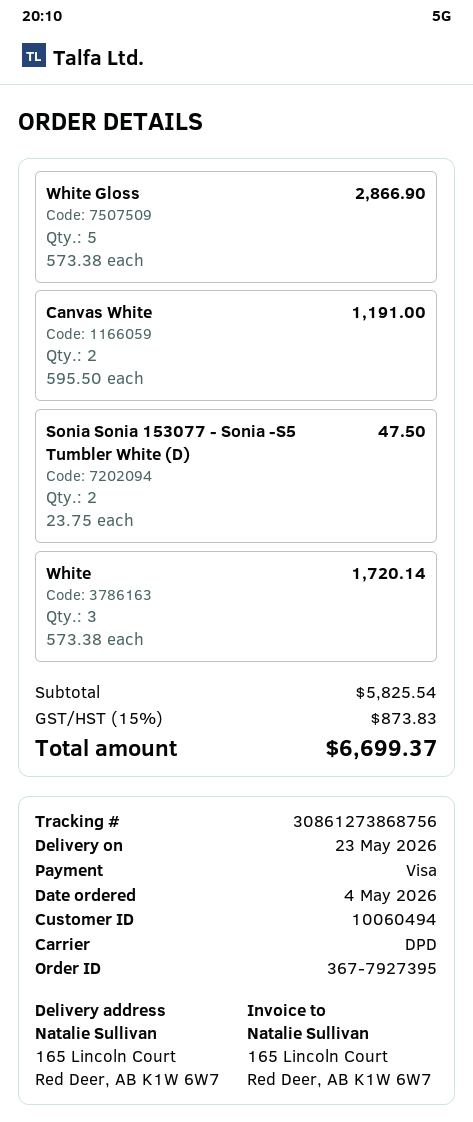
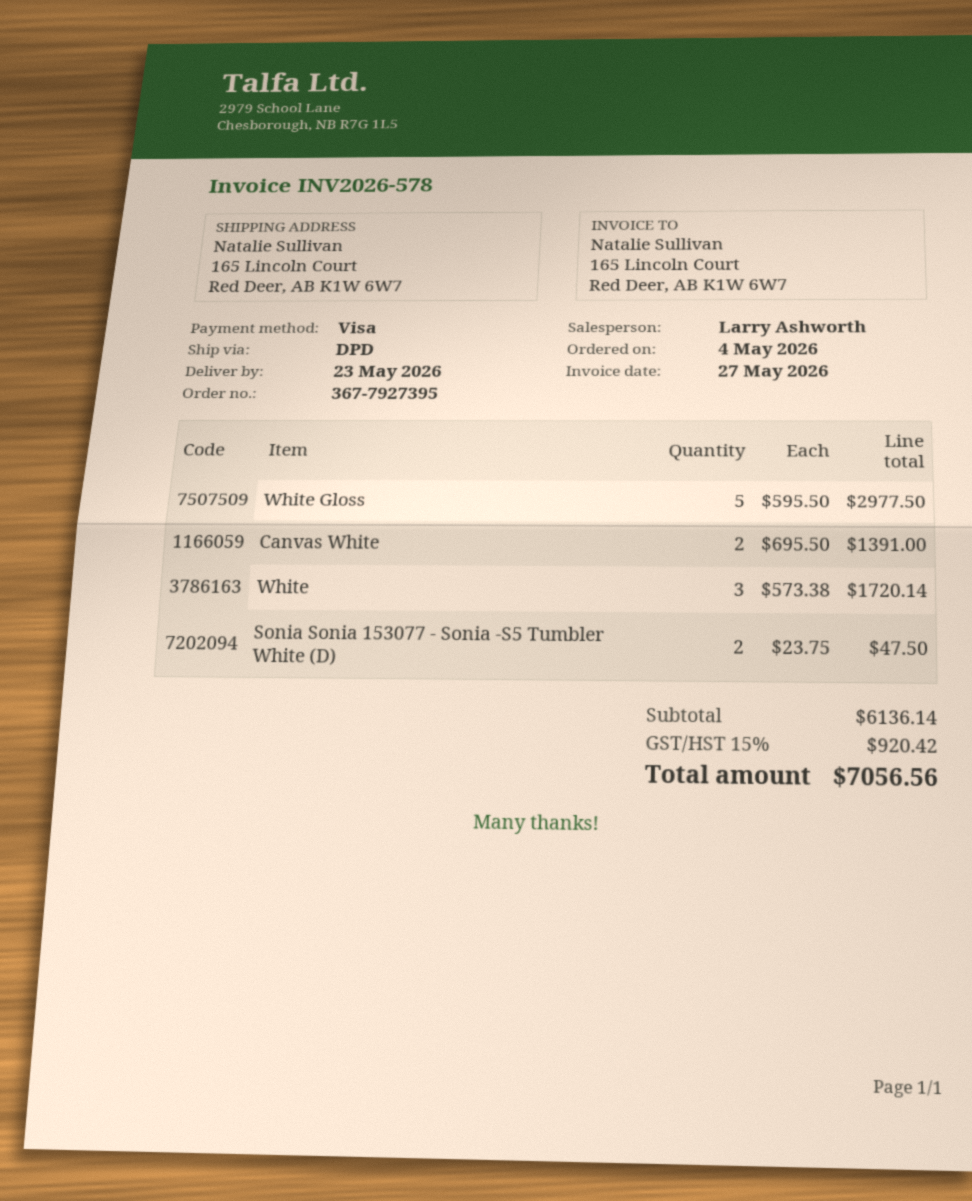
White Gloss: 5 x 573.38 = 2866.90 -> 5 x 595.50 = 2977.50
Canvas White: 2 x 595.50 = 1191.00 -> 2 x 695.50 = 1391.00
subtotal: 5825.54 -> 6136.14
tax: 15% = 873.83 -> 15% = 920.42
total: 6699.37 -> 7056.56

